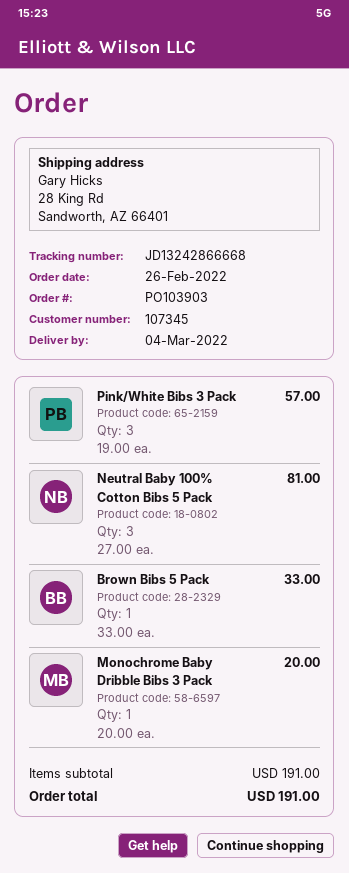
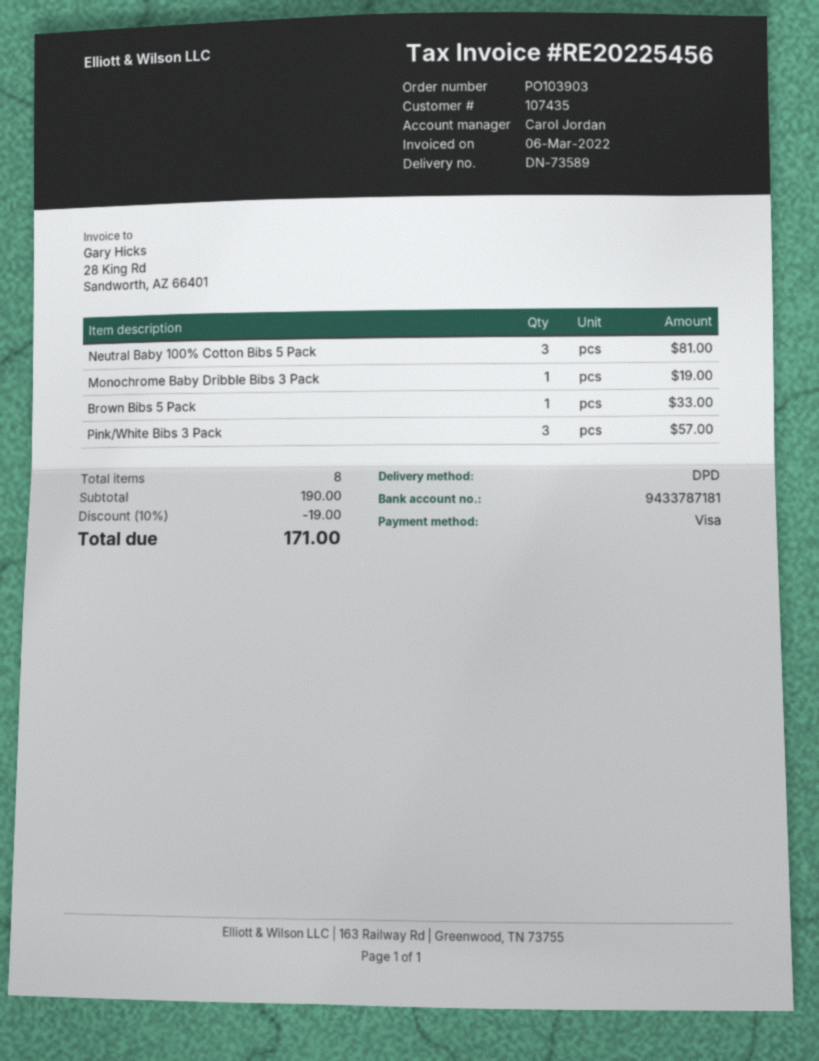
customer number: 107345 -> 107435
Monochrome Baby Dribble Bibs 3 Pack: 1 for 20.00 -> 1 for 19.00
subtotal: 191.00 -> 190.00
discount: none -> 10% = 19.00
total: 191.00 -> 171.00

